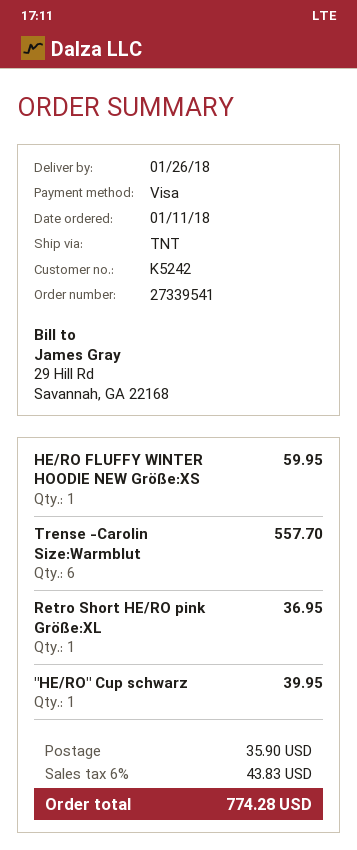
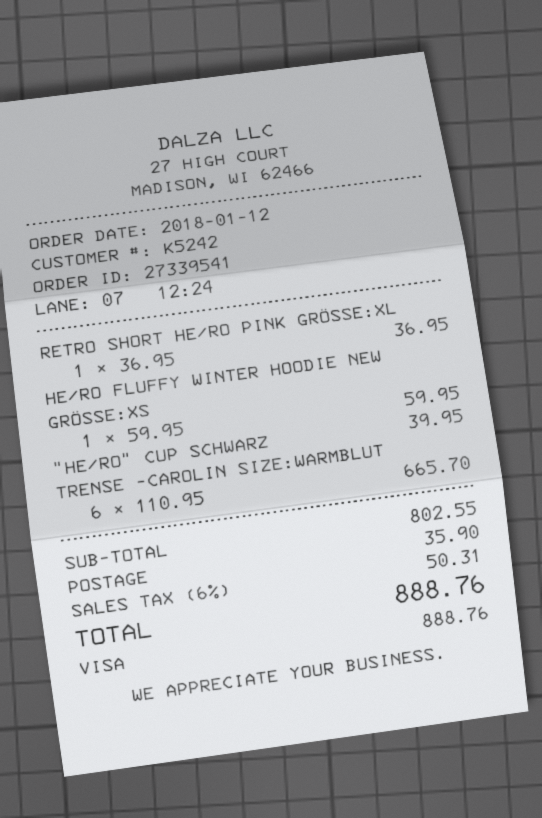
order date: 2018-01-11 -> 2018-01-12
Trense -Carolin Size:Warmblut: 6 for 557.70 -> 6 for 665.70
tax: 6% = 43.83 -> 6% = 50.31
total: 774.28 -> 888.76

